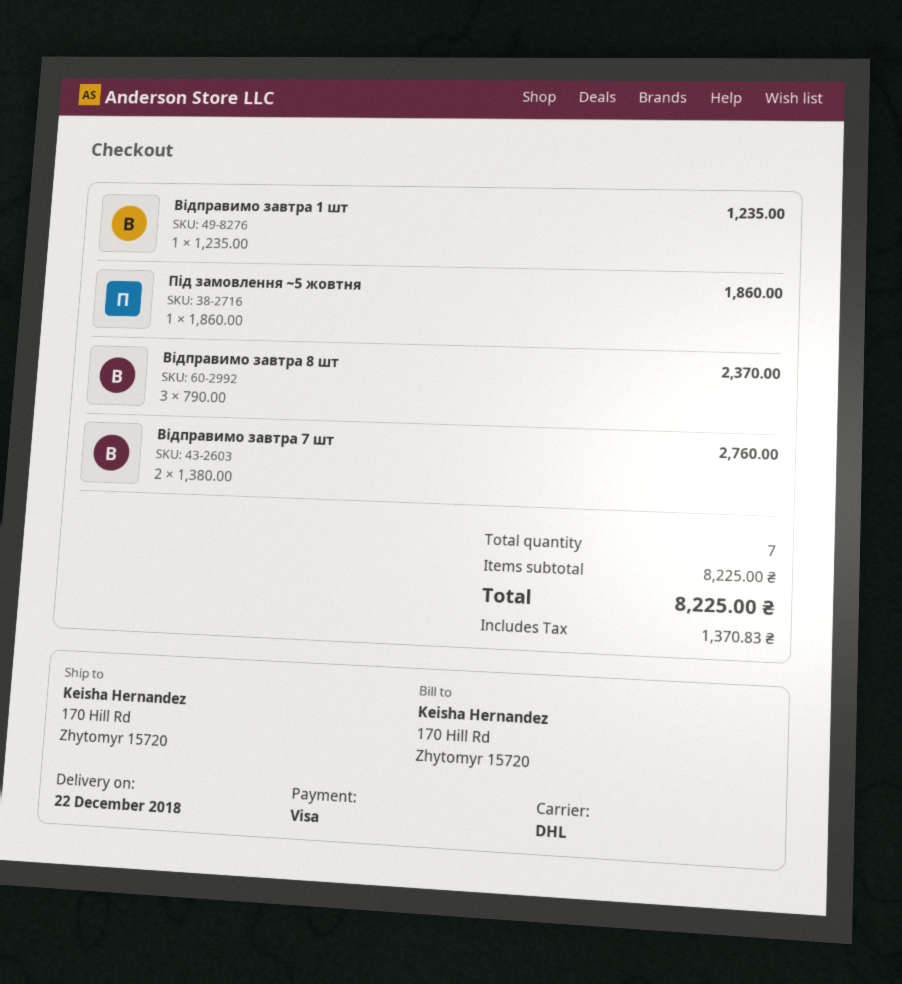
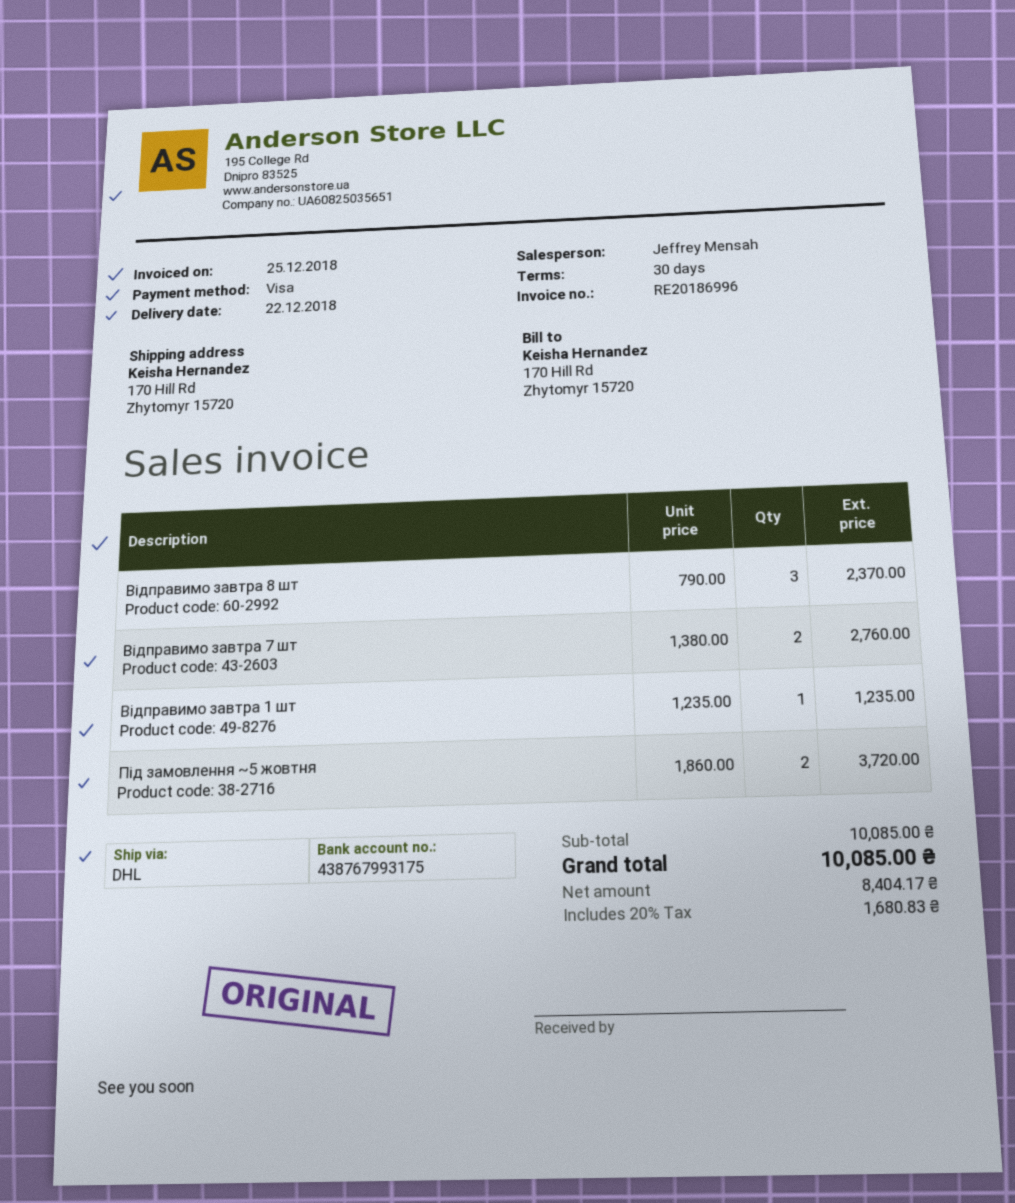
Під замовлення ~5 жовтня: 1 x 1860.00 = 1860.00 -> 2 x 1860.00 = 3720.00
subtotal: 8225.00 -> 10085.00
tax: 1370.83 -> 1680.83
total: 8225.00 -> 10085.00

